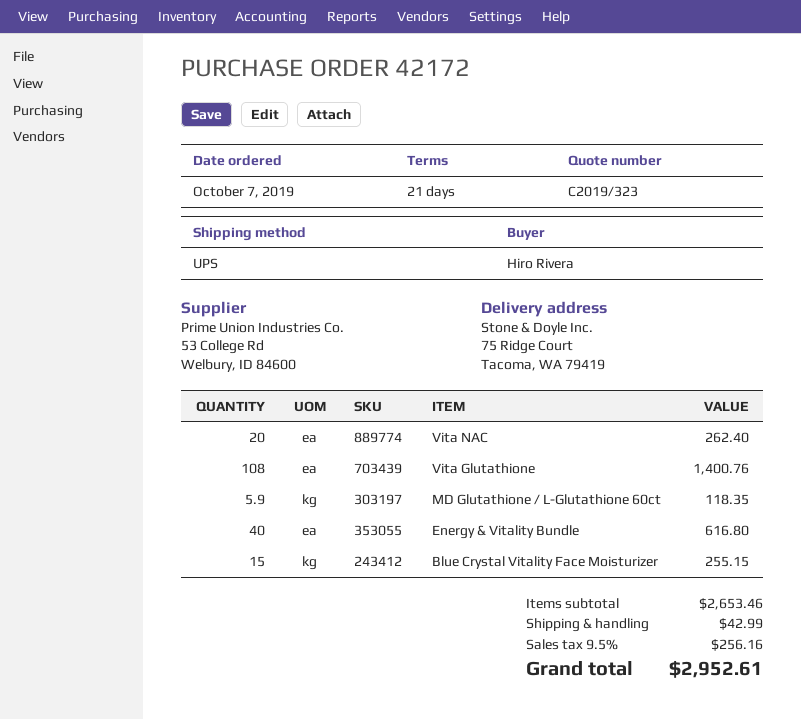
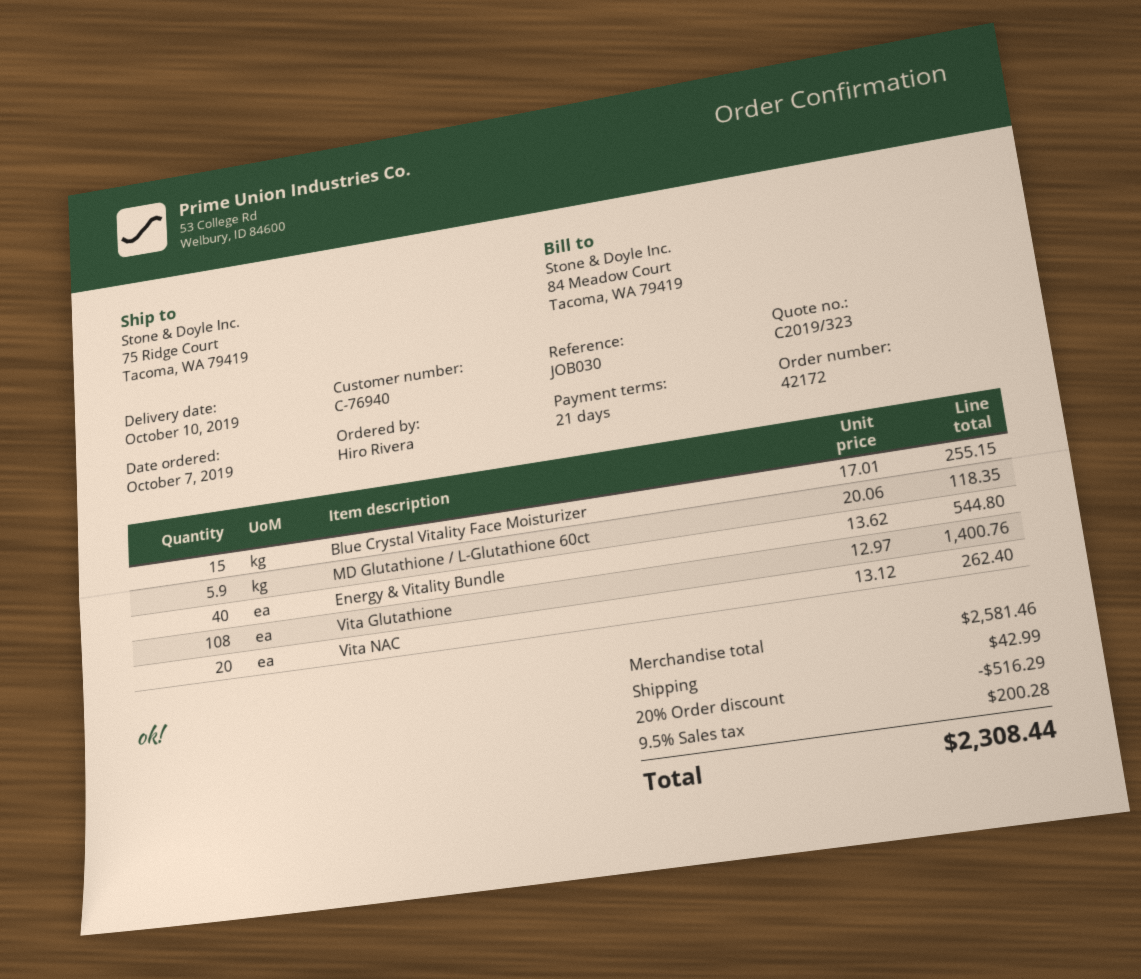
Energy & Vitality Bundle: 40 for 616.80 -> 40 for 544.80
subtotal: 2653.46 -> 2581.46
discount: none -> 20% = 516.29
tax: 9.5% = 256.16 -> 9.5% = 200.28
total: 2952.61 -> 2308.44

